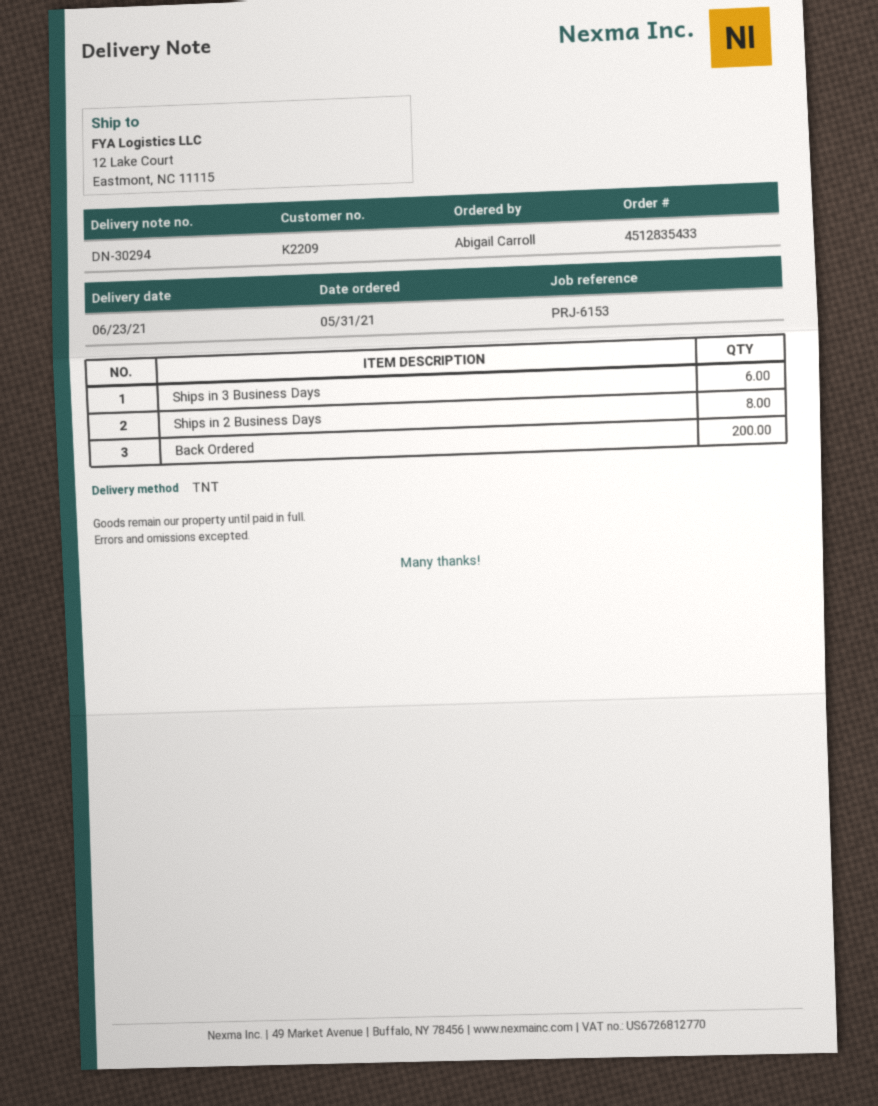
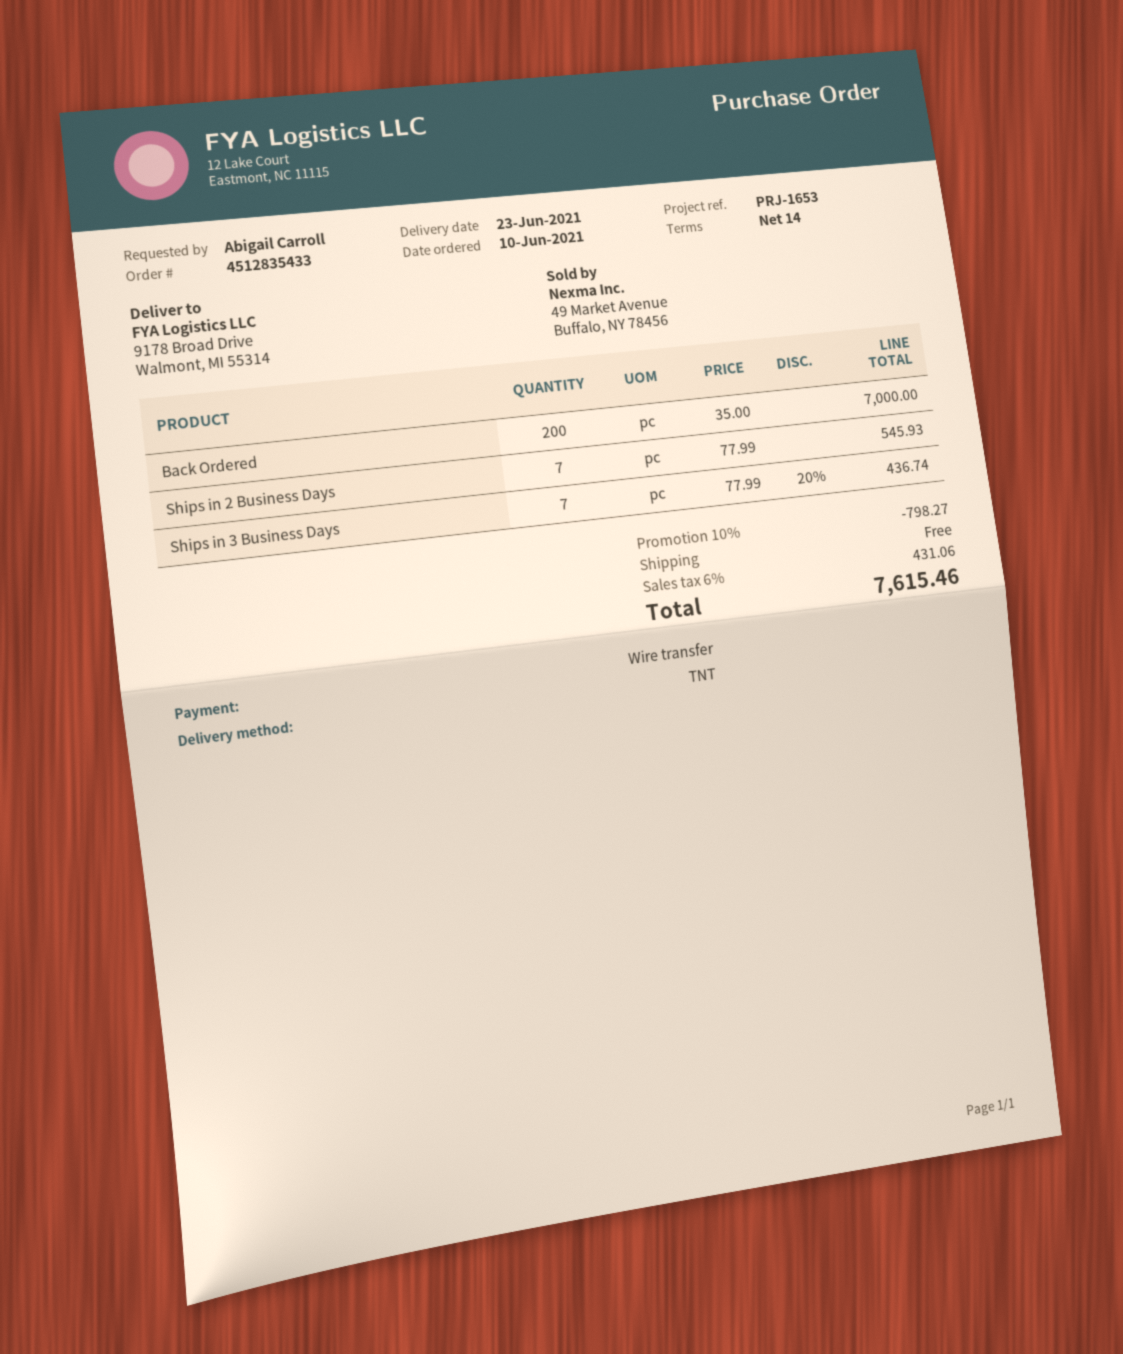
order date: 2021-05-31 -> 2021-06-10
reference: PRJ-6153 -> PRJ-1653
ship to: 12 Lake Court, Eastmont, NC 11115 -> 9178 Broad Drive, Walmont, MI 55314
Ships in 3 Business Days: 6 -> 7
Ships in 2 Business Days: 8 -> 7

